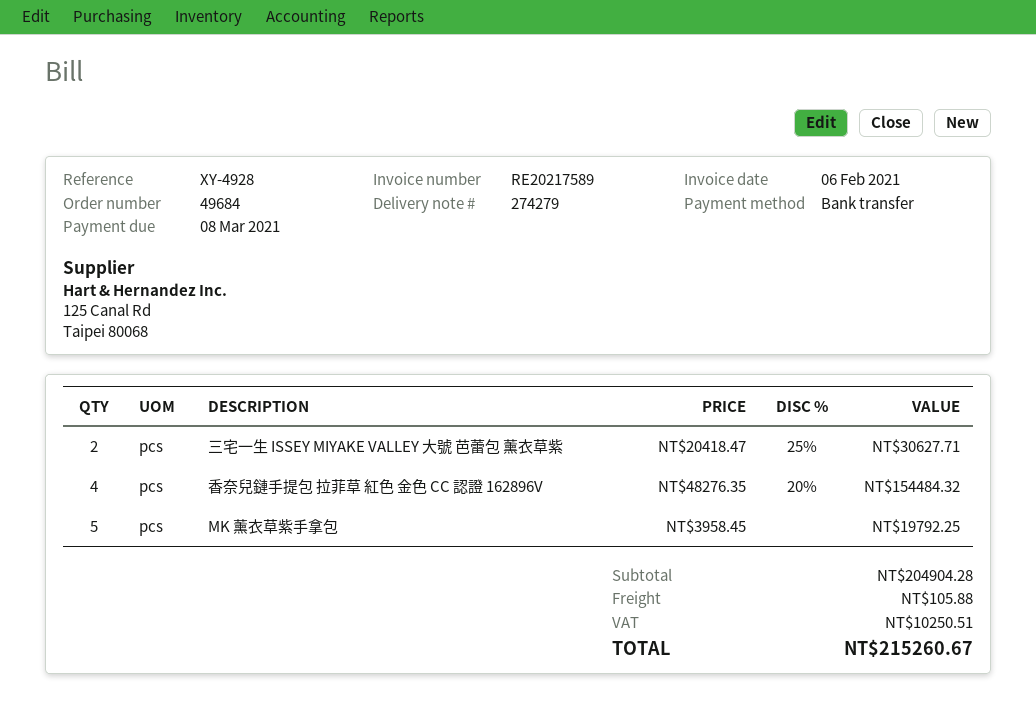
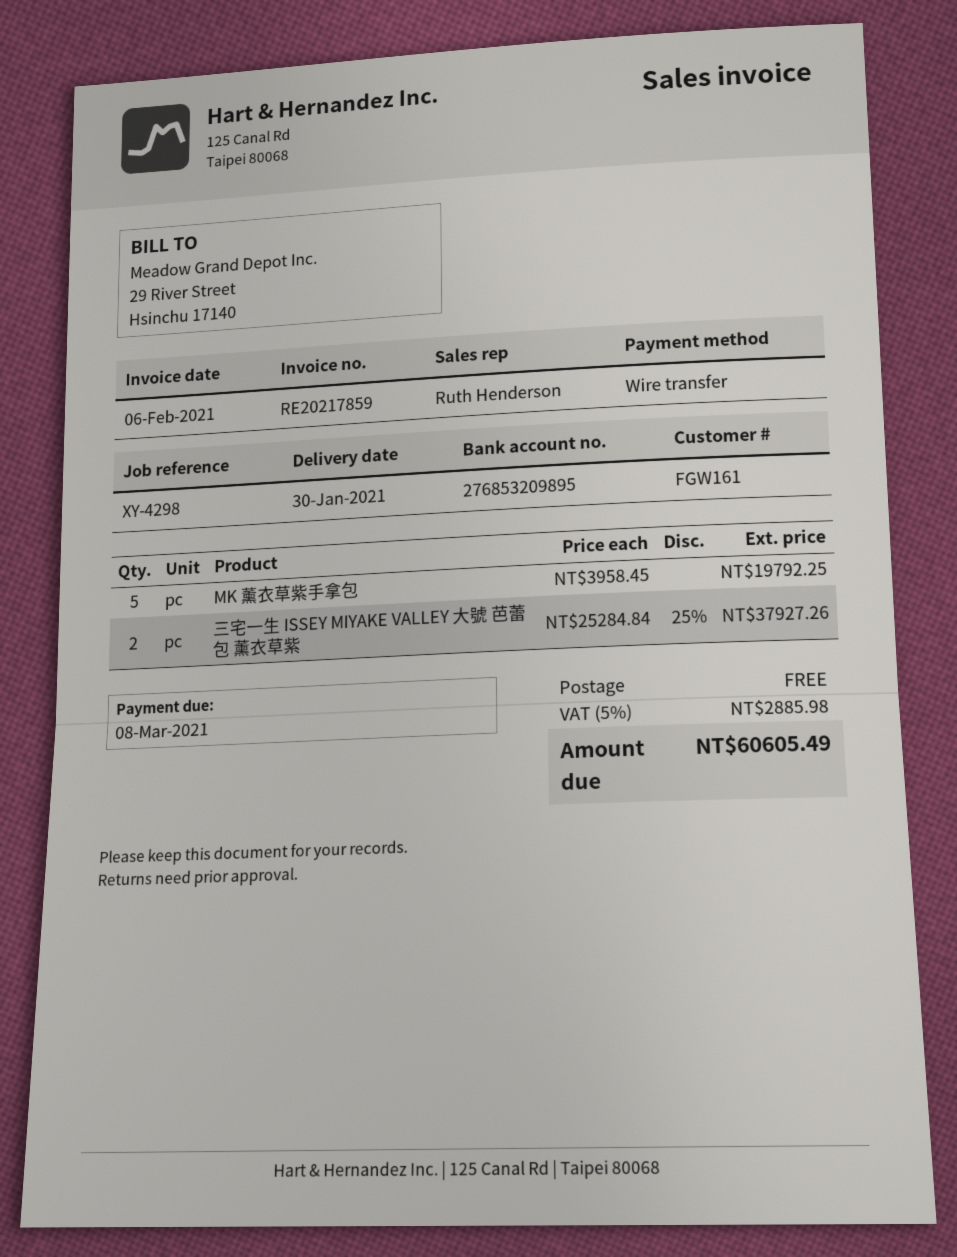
invoice number: RE20217589 -> RE20217859
reference: XY-4928 -> XY-4298
三宅一生 ISSEY MIYAKE VALLEY 大號 芭蕾包 薰衣草紫: 2 x 20418.47 - 25% = 30627.71 -> 2 x 25284.84 - 25% = 37927.26
香奈兒鏈手提包 拉菲草 紅色 金色 CC 認證 162896V: 4 x 48276.35 - 20% = 154484.32 -> none
shipping: 105.88 -> 0.00
tax: 10250.51 -> 2885.98
total: 215260.67 -> 60605.49

